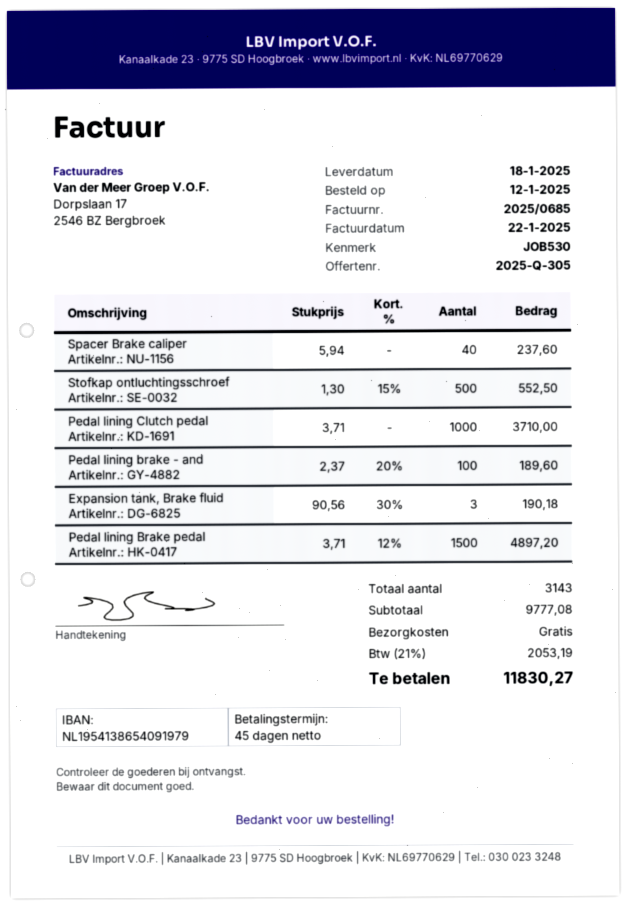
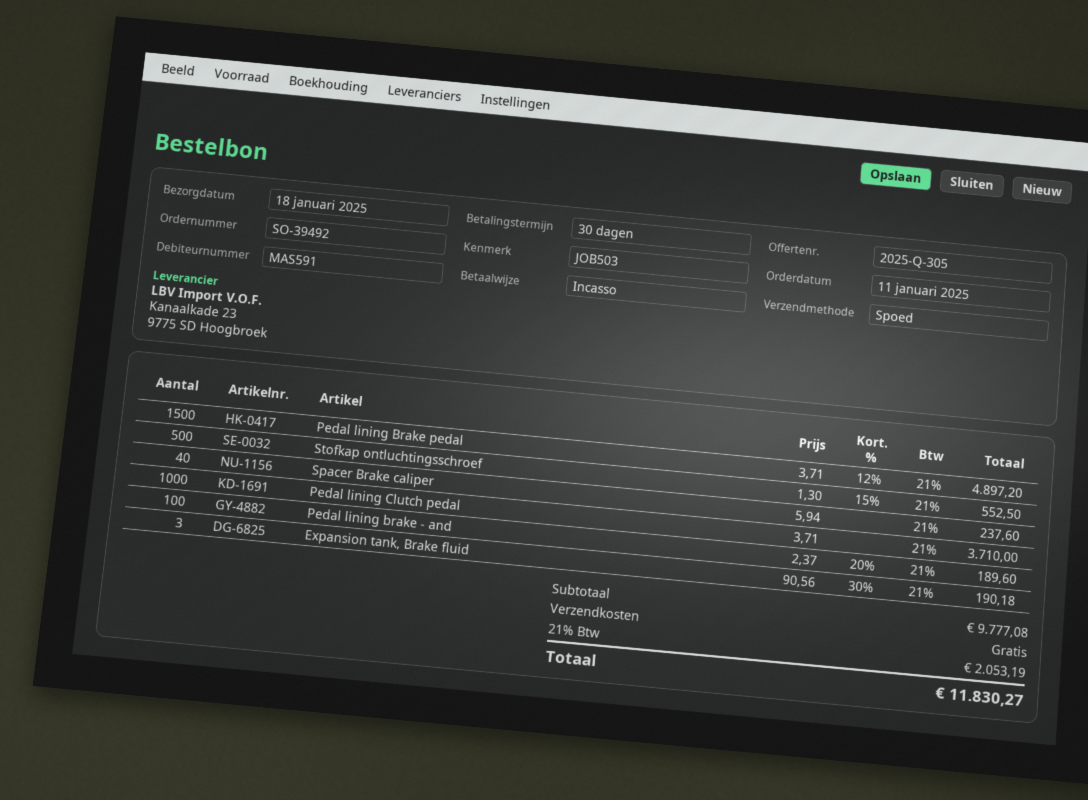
order date: 2025-01-12 -> 2025-01-11
payment terms: 45 days -> 30 days
reference: JOB530 -> JOB503

